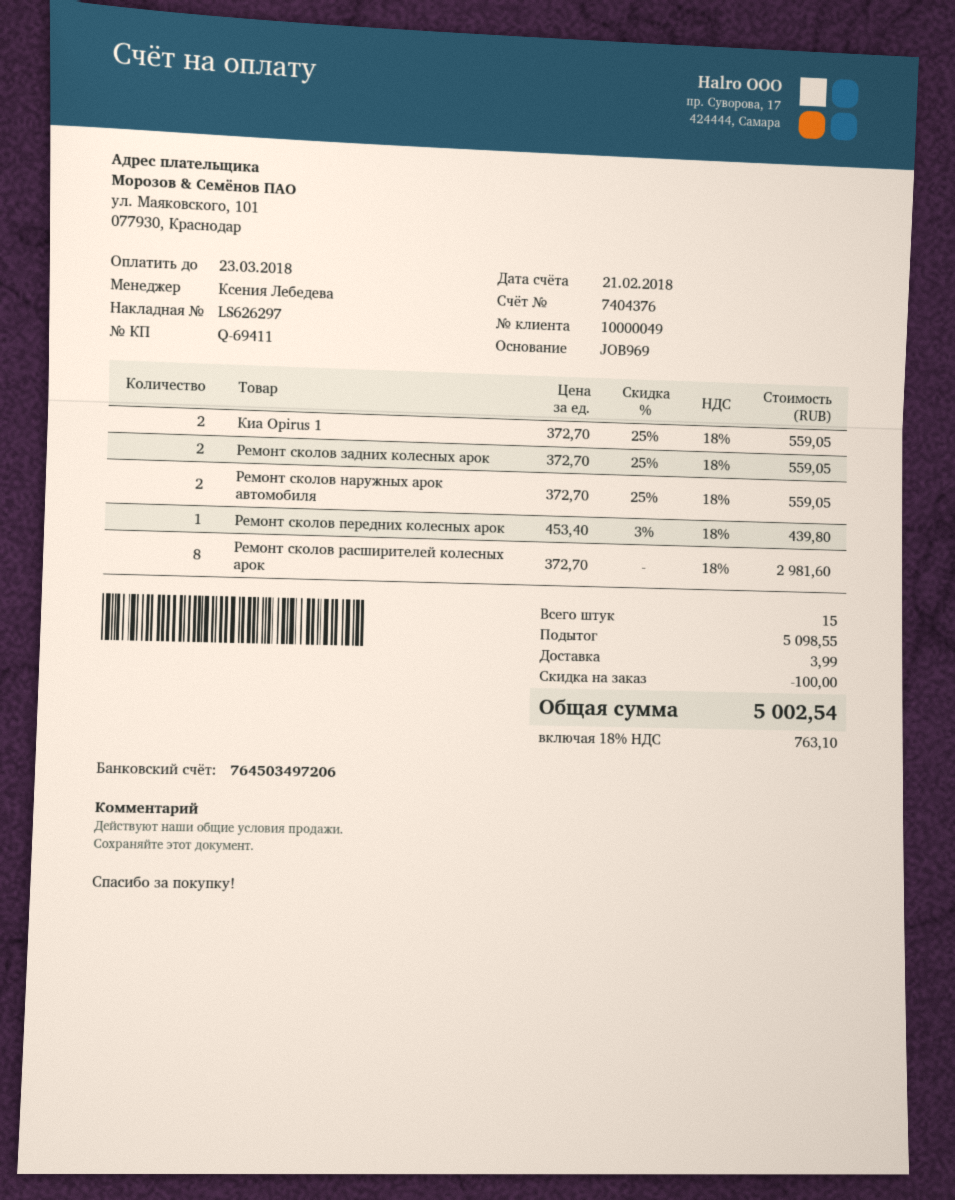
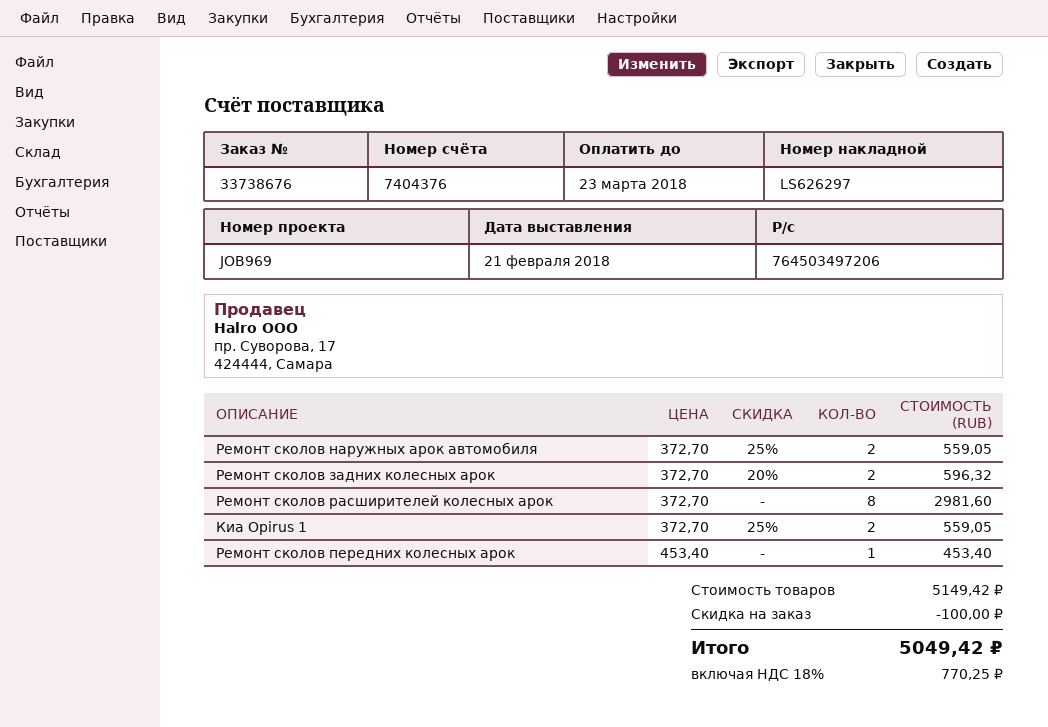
Ремонт сколов задних колесных арок: 2 x 372.70 - 25% = 559.05 -> 2 x 372.70 - 20% = 596.32
Ремонт сколов передних колесных арок: 1 x 453.40 - 3% = 439.80 -> 1 x 453.40 = 453.40
subtotal: 5098.55 -> 5149.42
shipping: 3.99 -> none
tax: 18% = 763.10 -> 18% = 770.25
total: 5002.54 -> 5049.42

